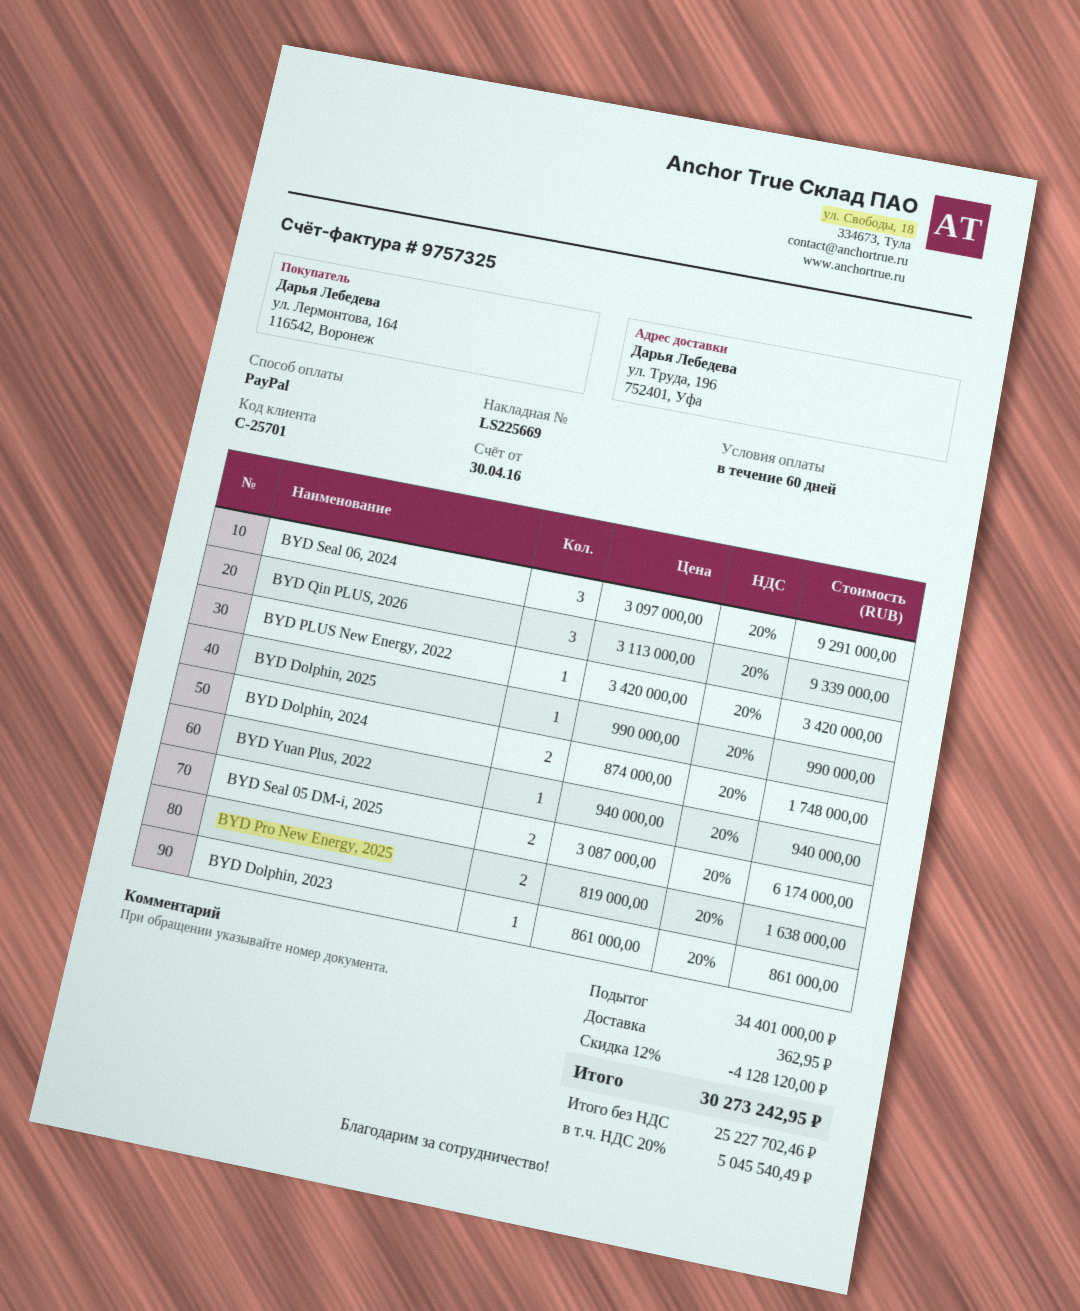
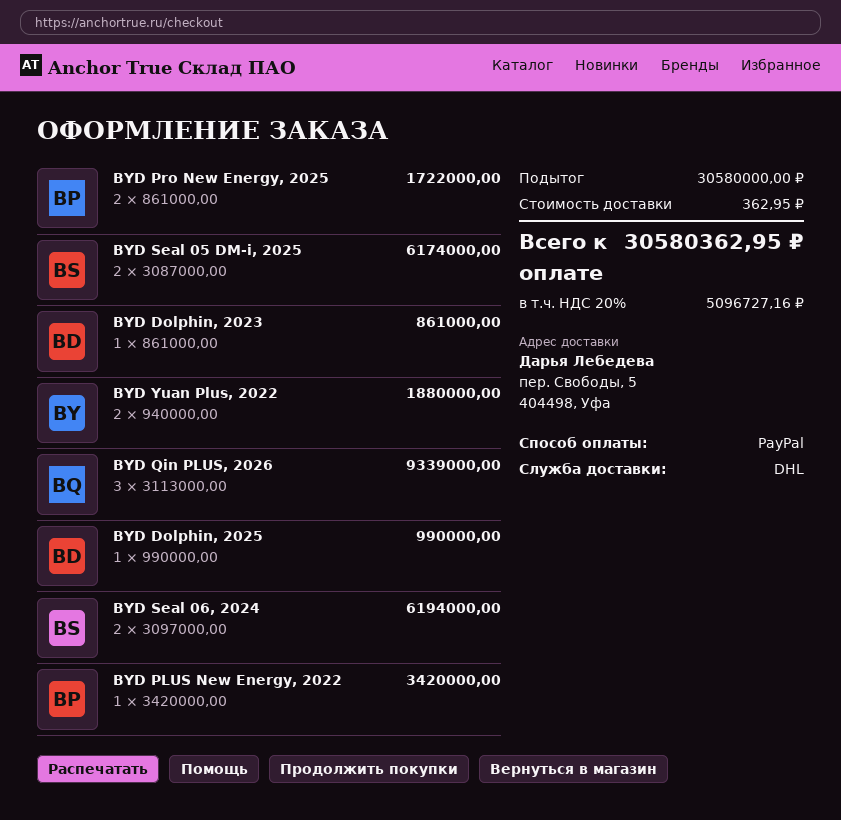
ship to: ул. Труда, 196, 752401, Уфа -> пер. Свободы, 5, 404498, Уфа
BYD Seal 06, 2024: 3 x 3097000.00 = 9291000.00 -> 2 x 3097000.00 = 6194000.00
BYD Dolphin, 2024: 2 x 874000.00 = 1748000.00 -> none
BYD Yuan Plus, 2022: 1 x 940000.00 = 940000.00 -> 2 x 940000.00 = 1880000.00
BYD Pro New Energy, 2025: 2 x 819000.00 = 1638000.00 -> 2 x 861000.00 = 1722000.00
subtotal: 34401000.00 -> 30580000.00
discount: 12% = 4128120.00 -> none
tax: 20% = 5045540.49 -> 20% = 5096727.16
total: 30273242.95 -> 30580362.95

